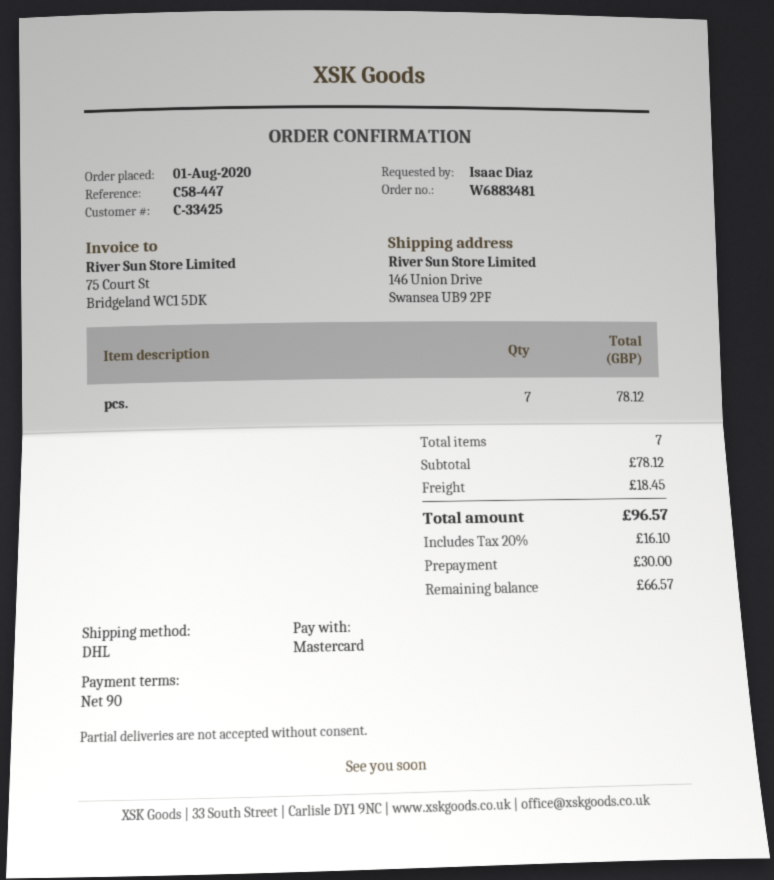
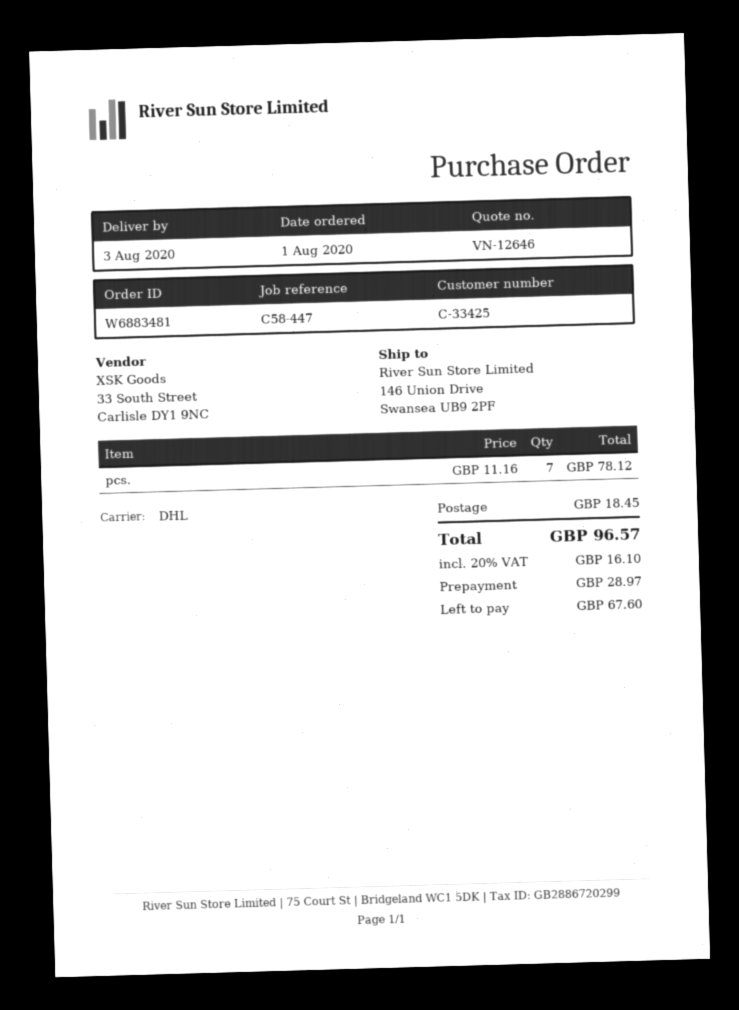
deposit: 30.00 -> 28.97
balance: 66.57 -> 67.60

